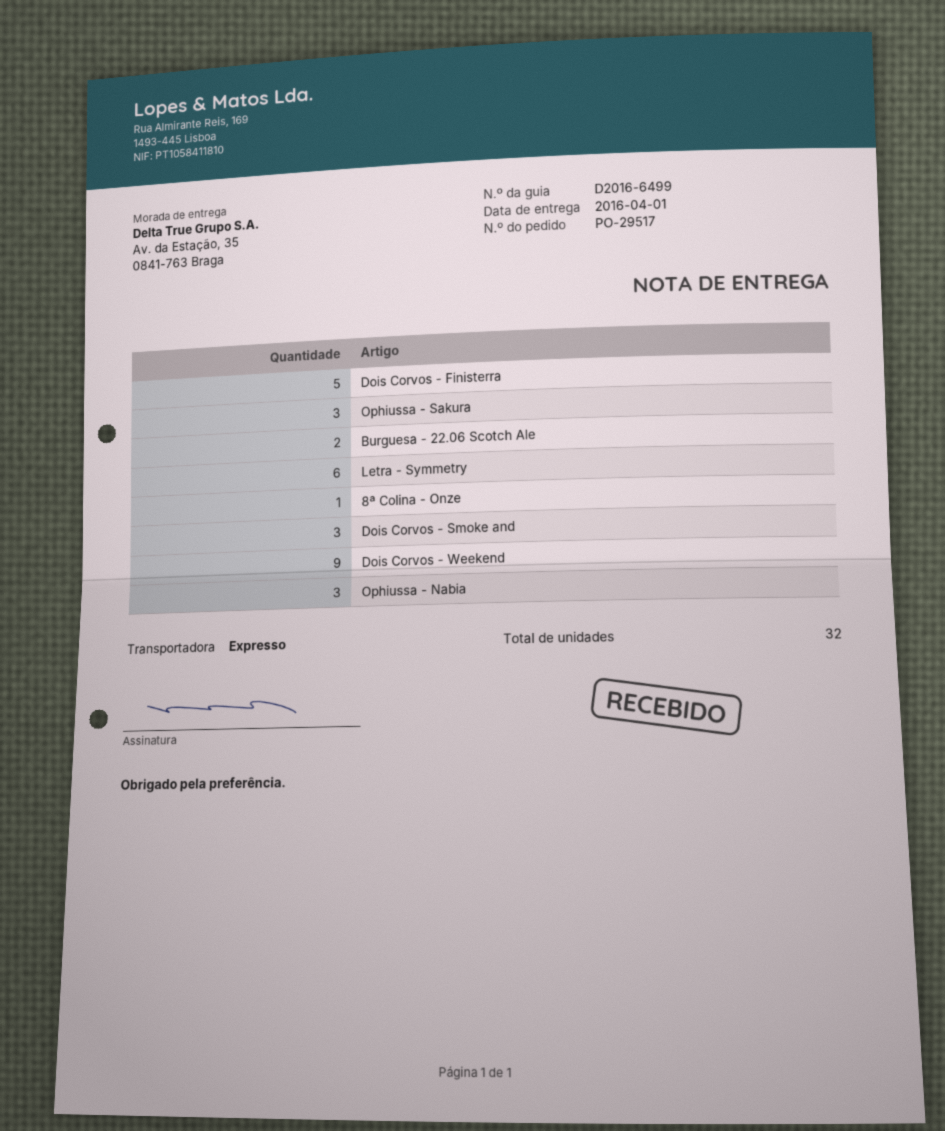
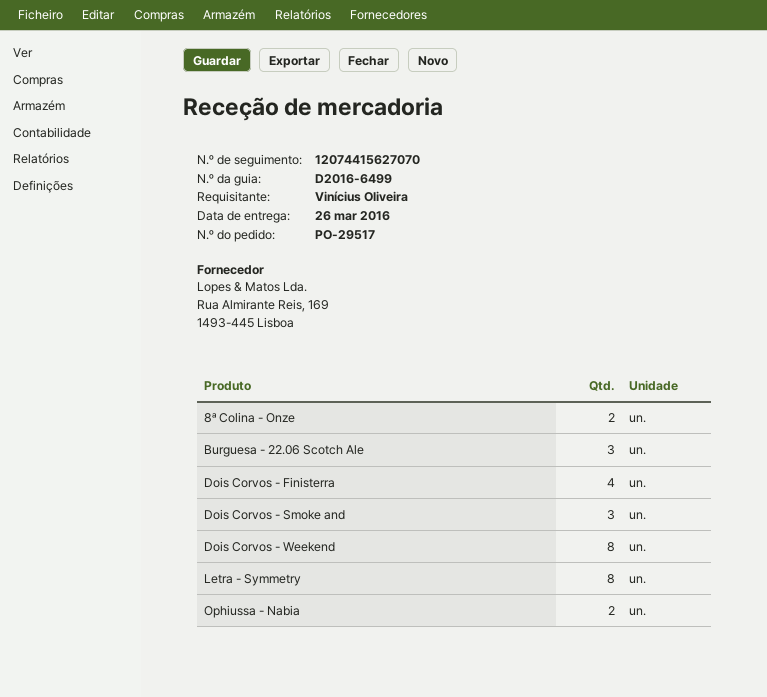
delivery date: 2016-04-01 -> 2016-03-26
Dois Corvos - Finisterra: 5 -> 4
Ophiussa - Sakura: 3 -> none
Burguesa - 22.06 Scotch Ale: 2 -> 3
Letra - Symmetry: 6 -> 8
8ª Colina - Onze: 1 -> 2
Dois Corvos - Weekend: 9 -> 8
Ophiussa - Nabia: 3 -> 2

